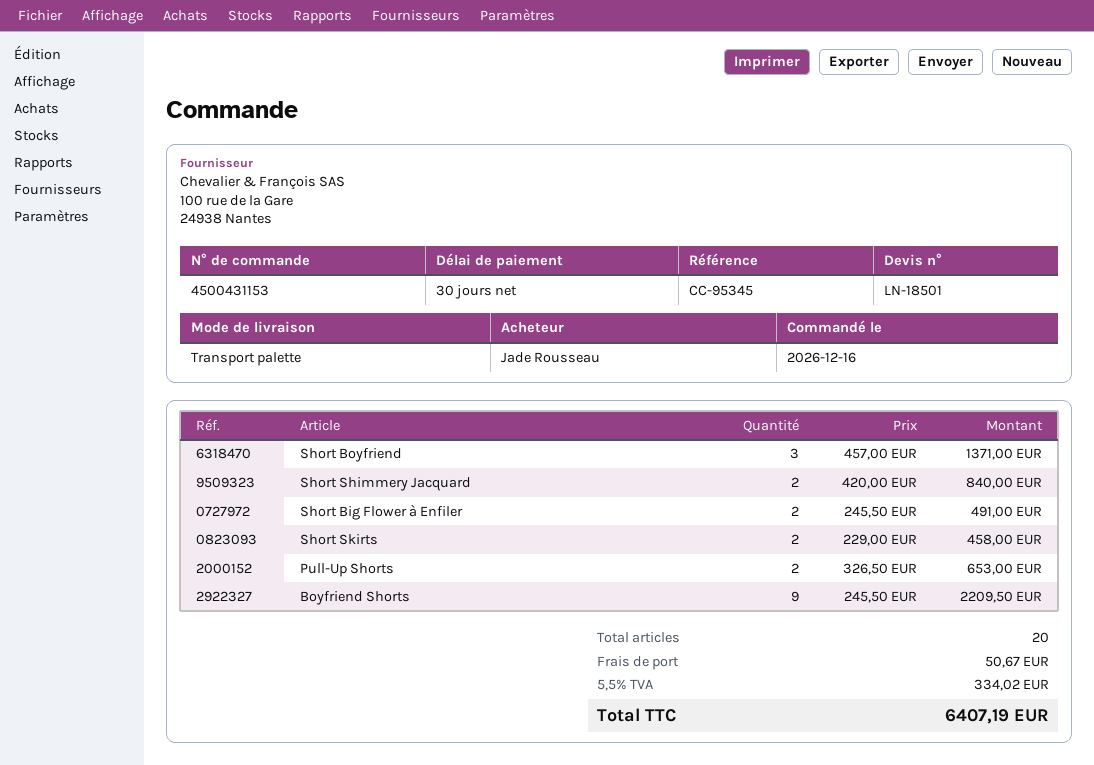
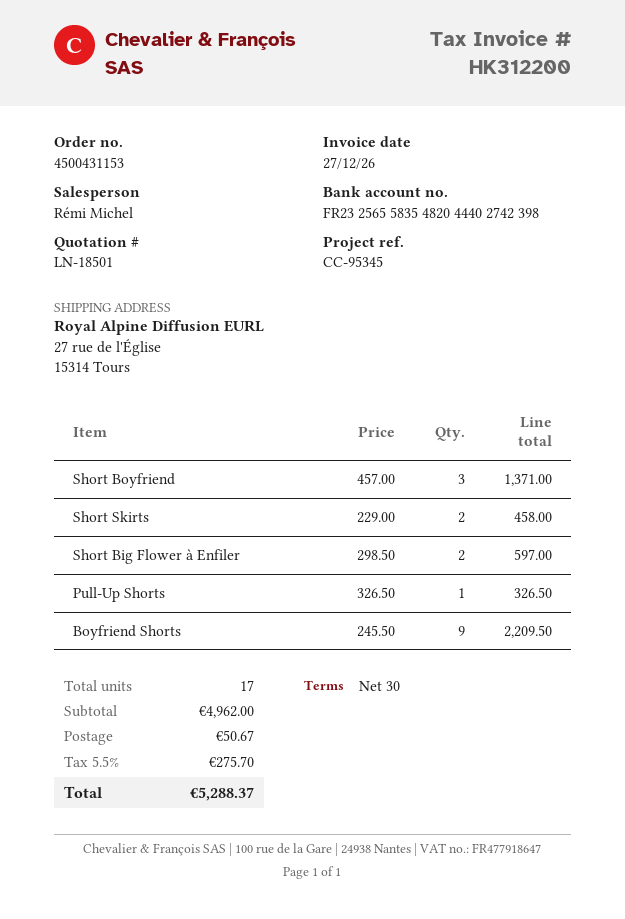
Short Shimmery Jacquard: 2 x 420.00 = 840.00 -> none
Short Big Flower à Enfiler: 2 x 245.50 = 491.00 -> 2 x 298.50 = 597.00
Pull-Up Shorts: 2 x 326.50 = 653.00 -> 1 x 326.50 = 326.50
total quantity: 20 -> 17
tax: 5.5% = 334.02 -> 5.5% = 275.70
total: 6407.19 -> 5288.37

